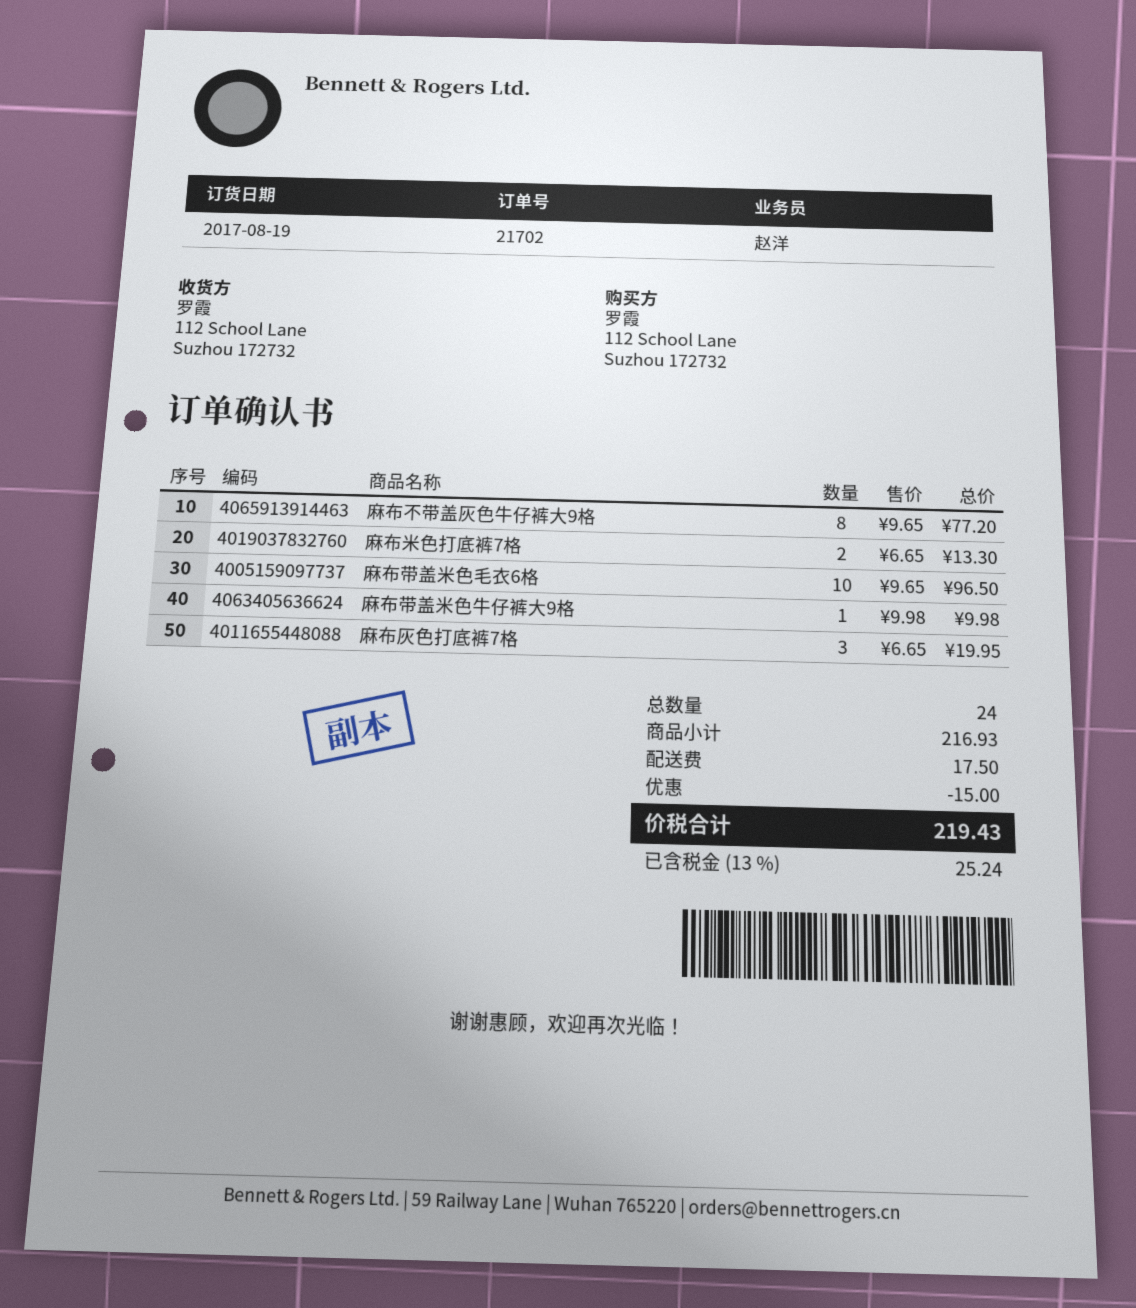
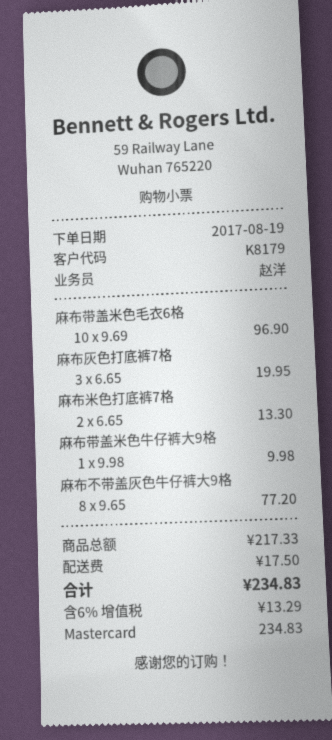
麻布带盖米色毛衣6格: 10 x 9.65 = 96.50 -> 10 x 9.69 = 96.90
subtotal: 216.93 -> 217.33
discount: 15.00 -> none
tax: 13% = 25.24 -> 6% = 13.29
total: 219.43 -> 234.83

